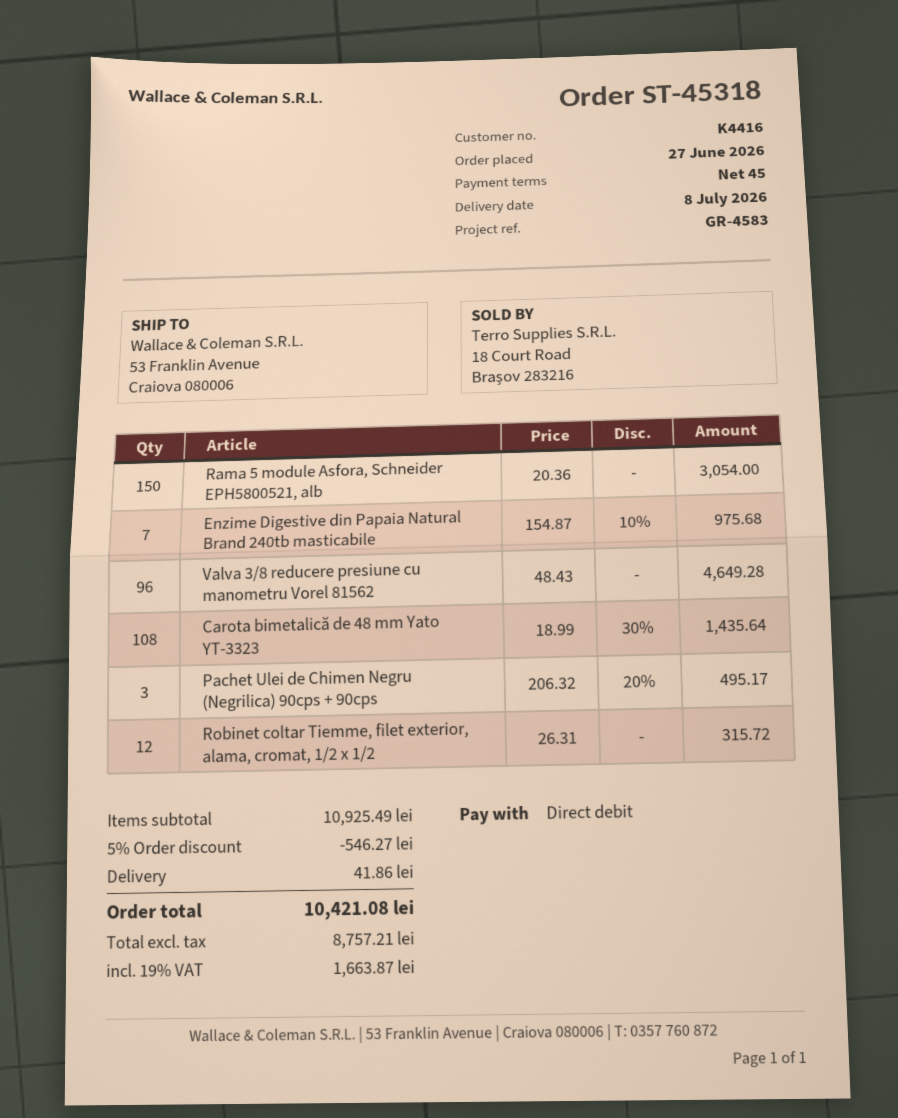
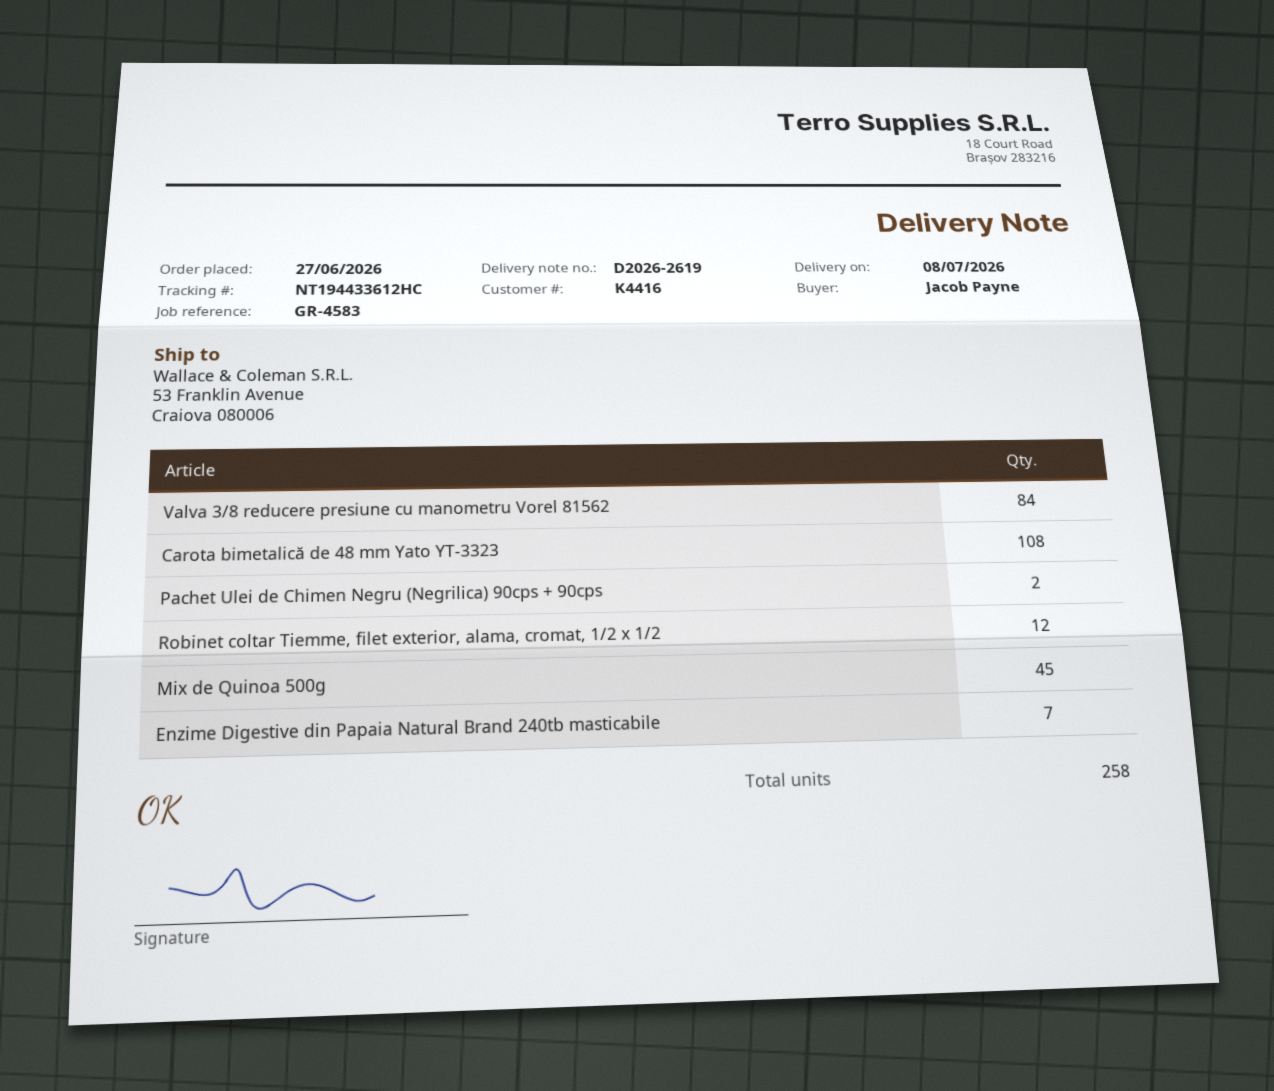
Rama 5 module Asfora, Schneider EPH5800521, alb: 150 -> none
Valva 3/8 reducere presiune cu manometru Vorel 81562: 96 -> 84
Pachet Ulei de Chimen Negru (Negrilica) 90cps + 90cps: 3 -> 2
Mix de Quinoa 500g: none -> 45

